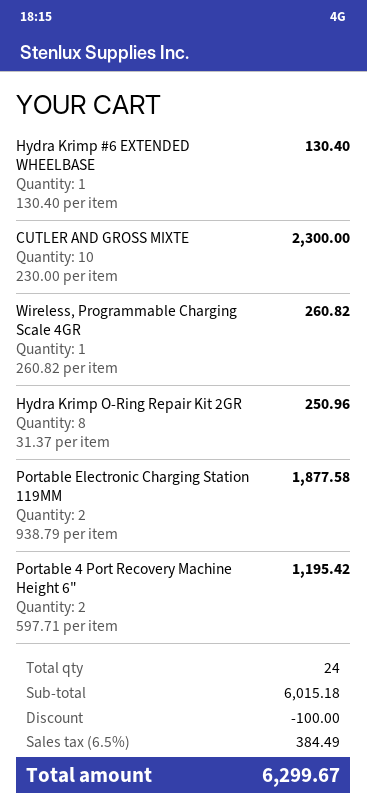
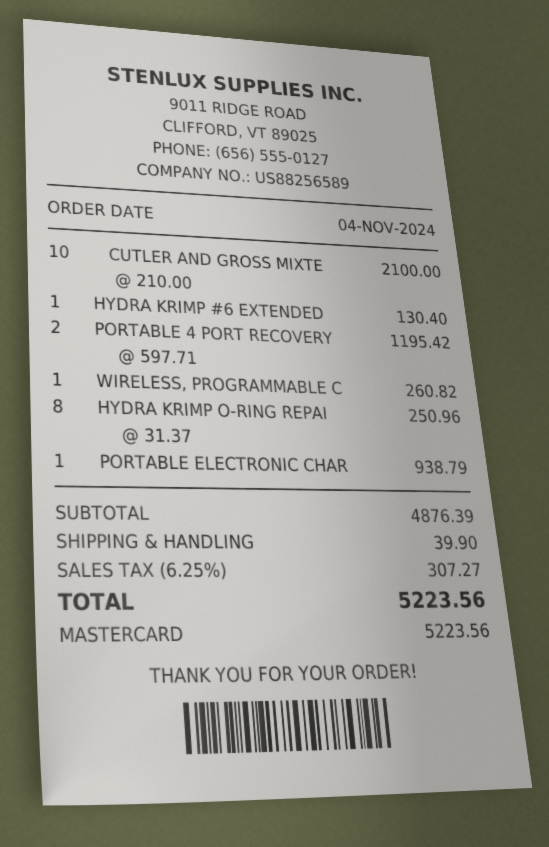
CUTLER AND GROSS MIXTE: 10 x 230.00 = 2300.00 -> 10 x 210.00 = 2100.00
Portable Electronic Charging Station 119MM: 2 x 938.79 = 1877.58 -> 1 x 938.79 = 938.79
subtotal: 6015.18 -> 4876.39
discount: 100.00 -> none
shipping: none -> 39.90
tax: 6.5% = 384.49 -> 6.25% = 307.27
total: 6299.67 -> 5223.56

